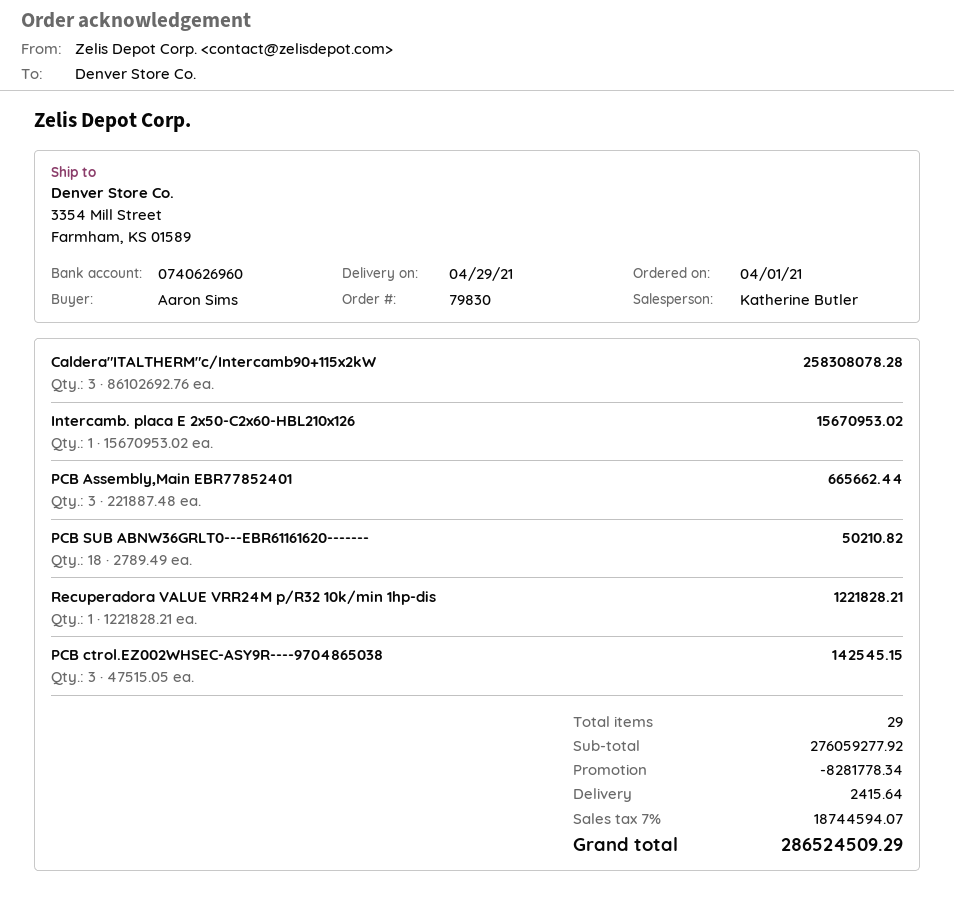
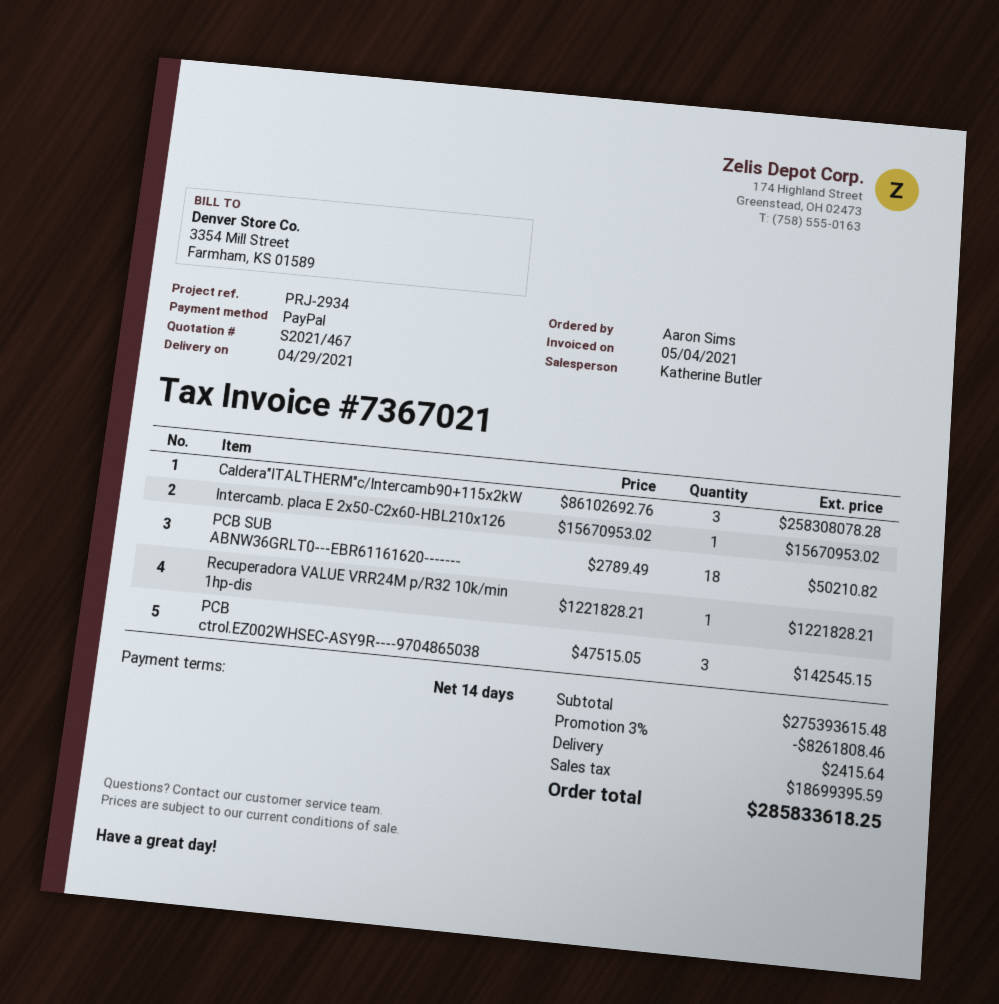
PCB Assembly,Main EBR77852401: 3 x 221887.48 = 665662.44 -> none
subtotal: 276059277.92 -> 275393615.48
discount: 8281778.34 -> 8261808.46
tax: 18744594.07 -> 18699395.59
total: 286524509.29 -> 285833618.25

